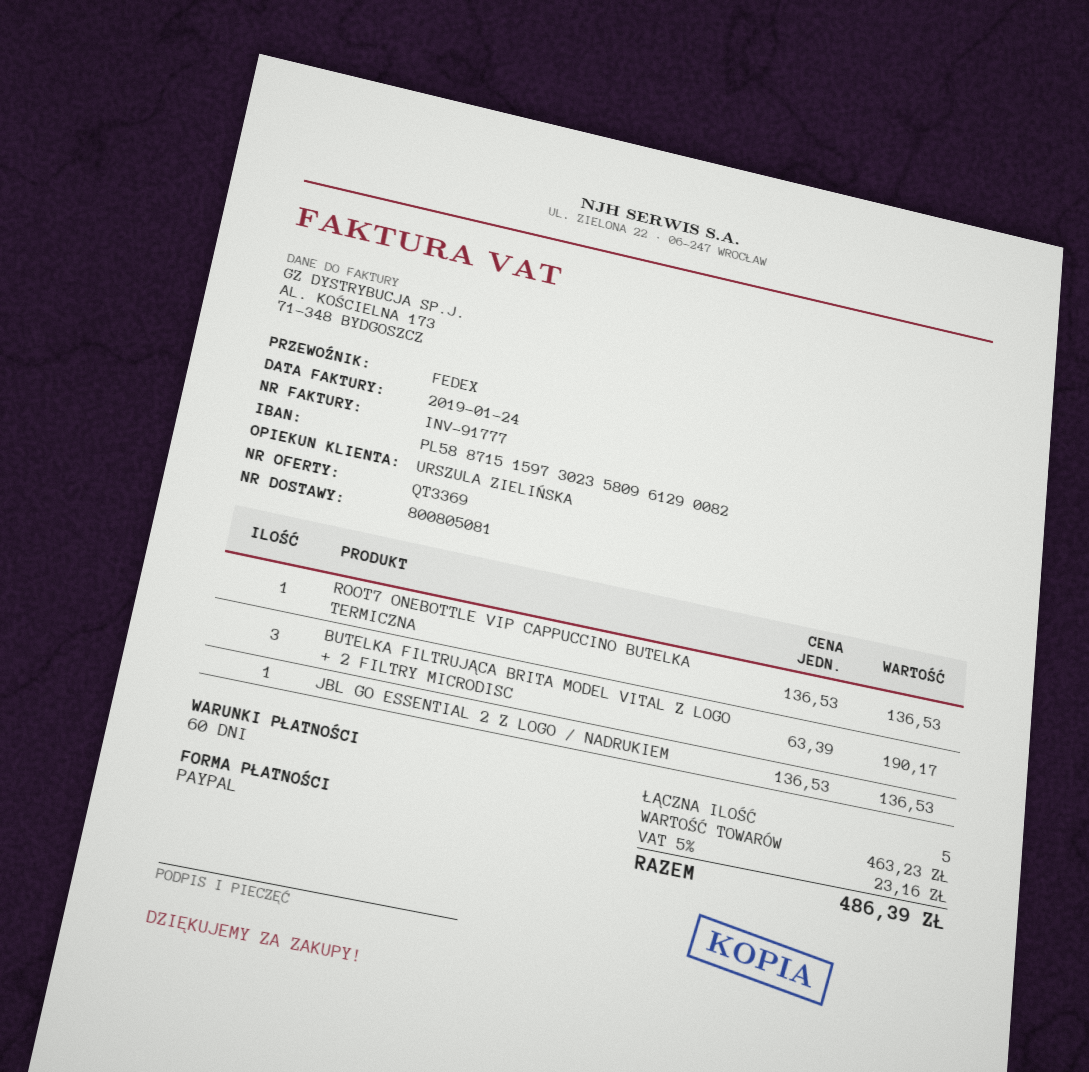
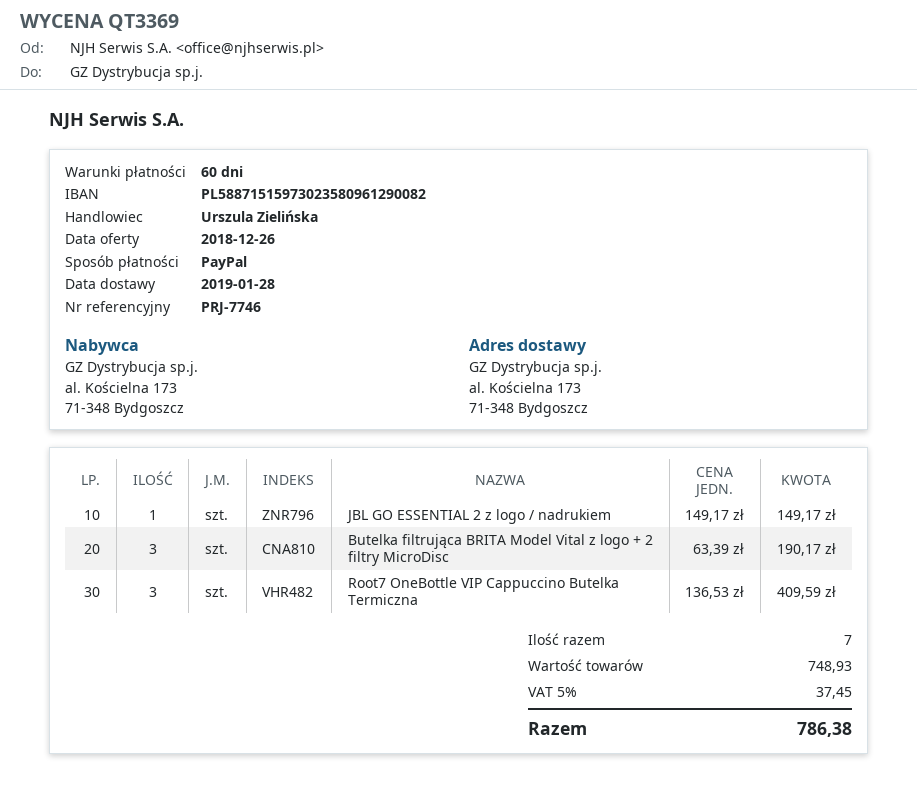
ROOT7 ONEBOTTLE VIP CAPPUCCINO BUTELKA TERMICZNA: 1 x 136.53 = 136.53 -> 3 x 136.53 = 409.59
JBL GO ESSENTIAL 2 Z LOGO / NADRUKIEM: 1 x 136.53 = 136.53 -> 1 x 149.17 = 149.17
total quantity: 5 -> 7
subtotal: 463.23 -> 748.93
tax: 5% = 23.16 -> 5% = 37.45
total: 486.39 -> 786.38

